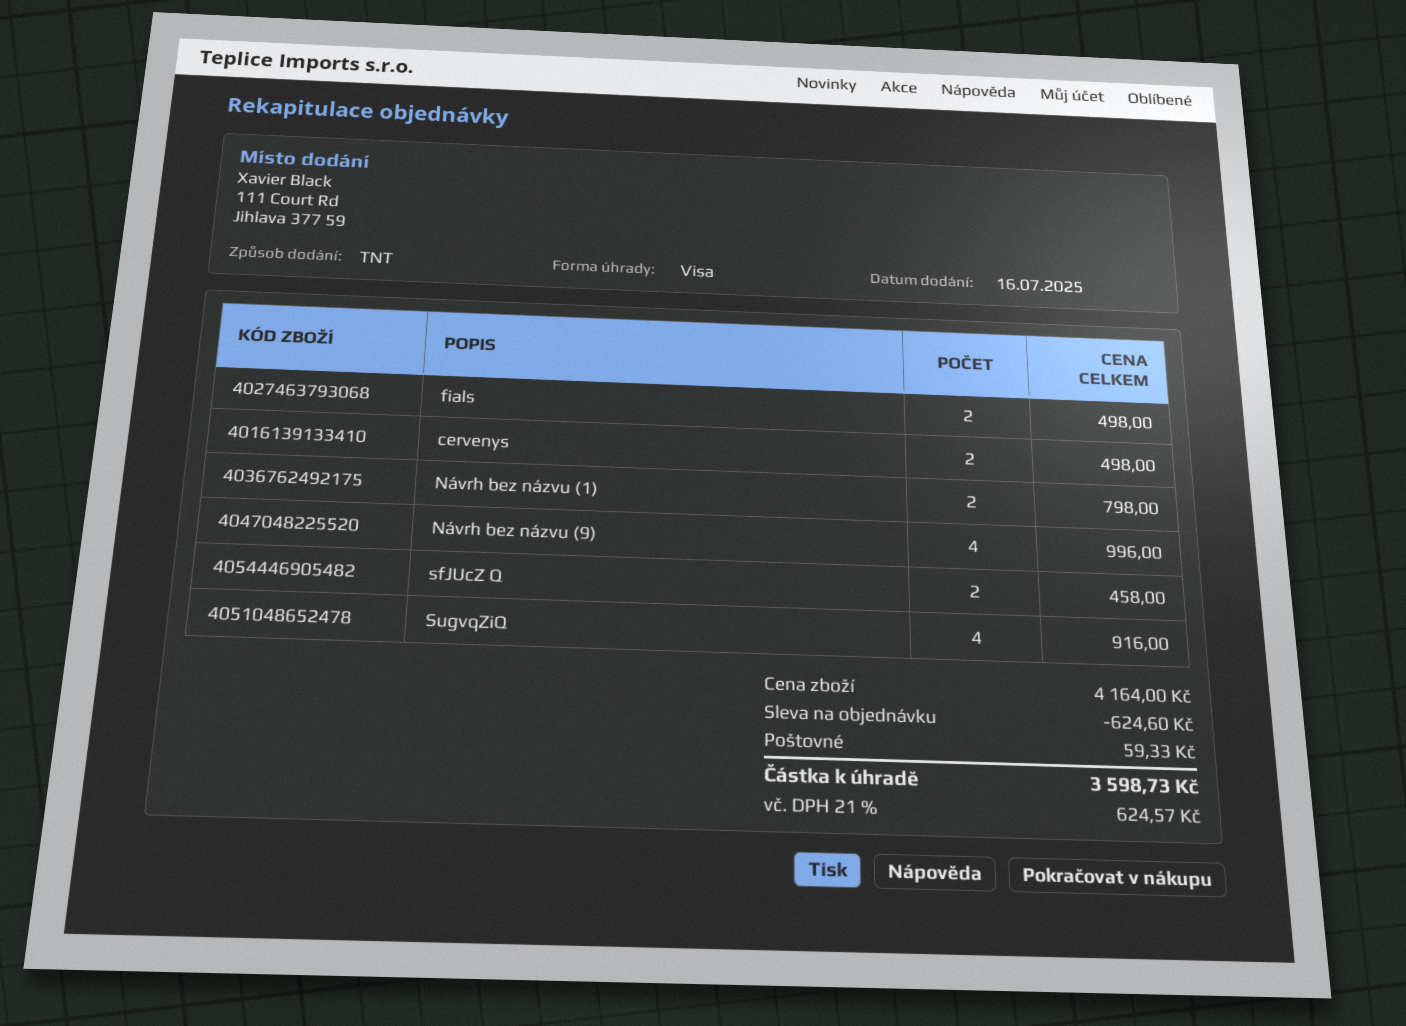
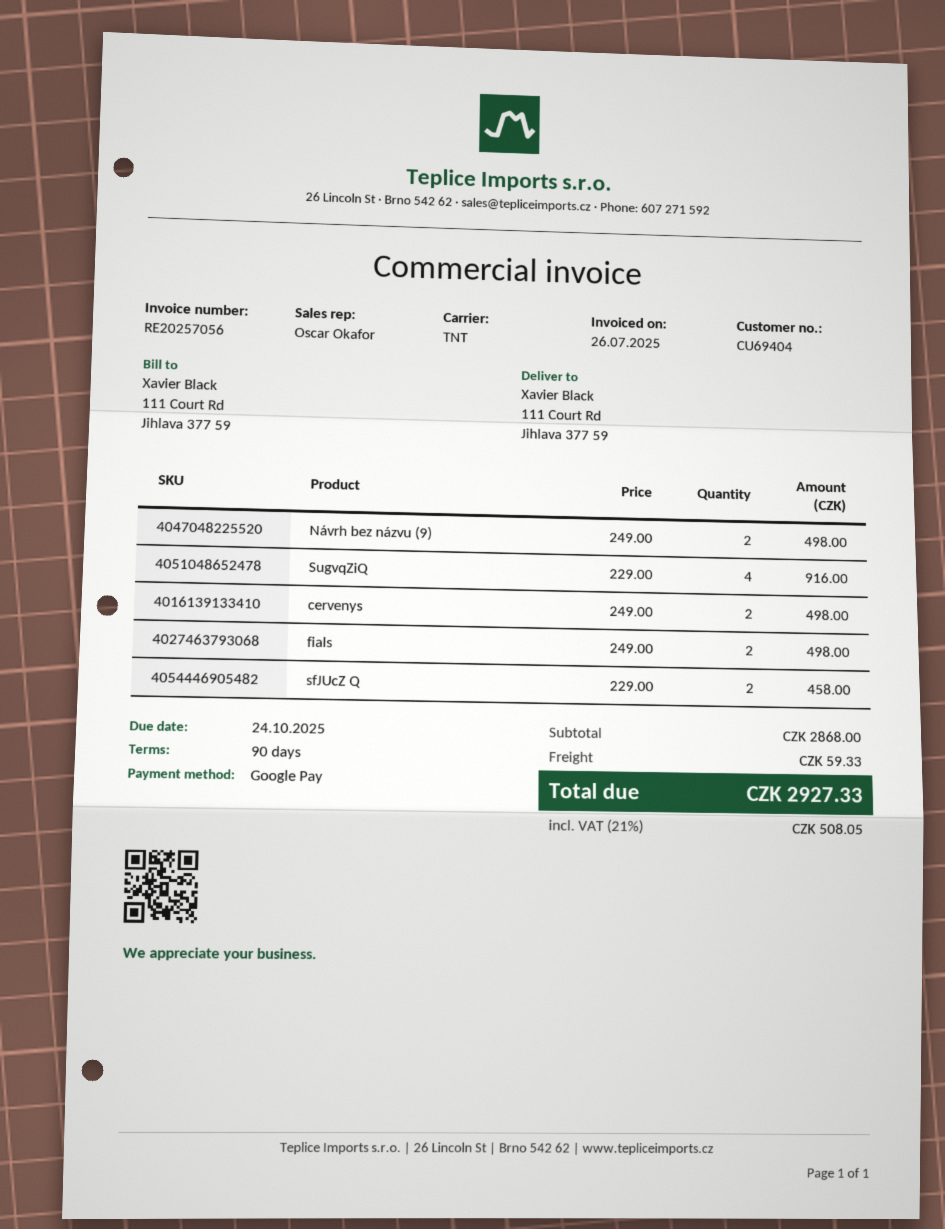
payment method: Visa -> Google Pay
Návrh bez názvu (1): 2 for 798.00 -> none
Návrh bez názvu (9): 4 for 996.00 -> 2 for 498.00
subtotal: 4164.00 -> 2868.00
discount: 624.60 -> none
tax: 21% = 624.57 -> 21% = 508.05
total: 3598.73 -> 2927.33

